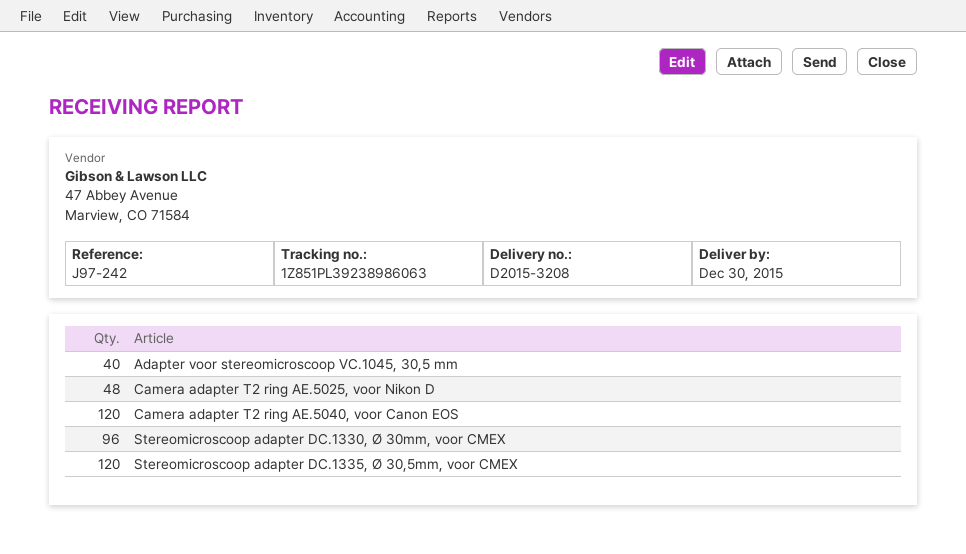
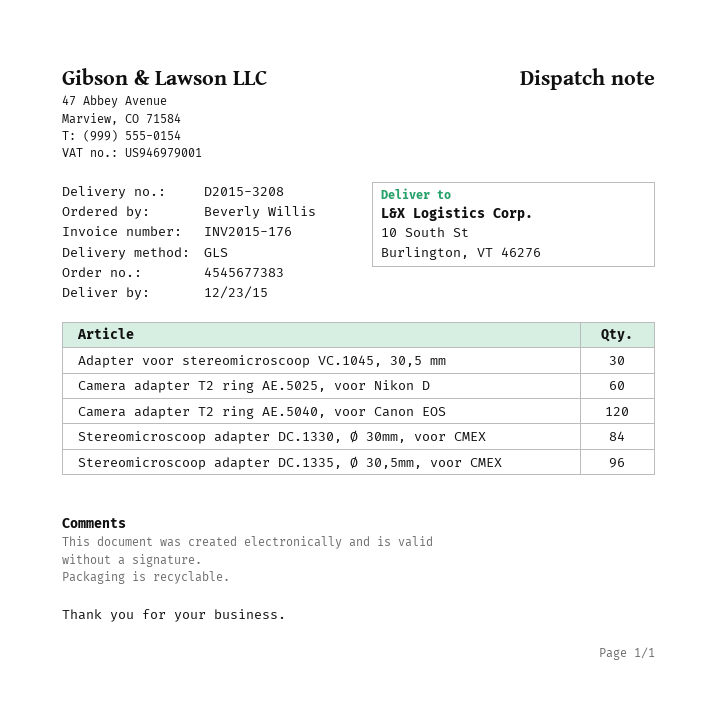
delivery date: 2015-12-30 -> 2015-12-23
Adapter voor stereomicroscoop VC.1045, 30,5 mm: 40 -> 30
Camera adapter T2 ring AE.5025, voor Nikon D: 48 -> 60
Stereomicroscoop adapter DC.1330, Ø 30mm, voor CMEX: 96 -> 84
Stereomicroscoop adapter DC.1335, Ø 30,5mm, voor CMEX: 120 -> 96

